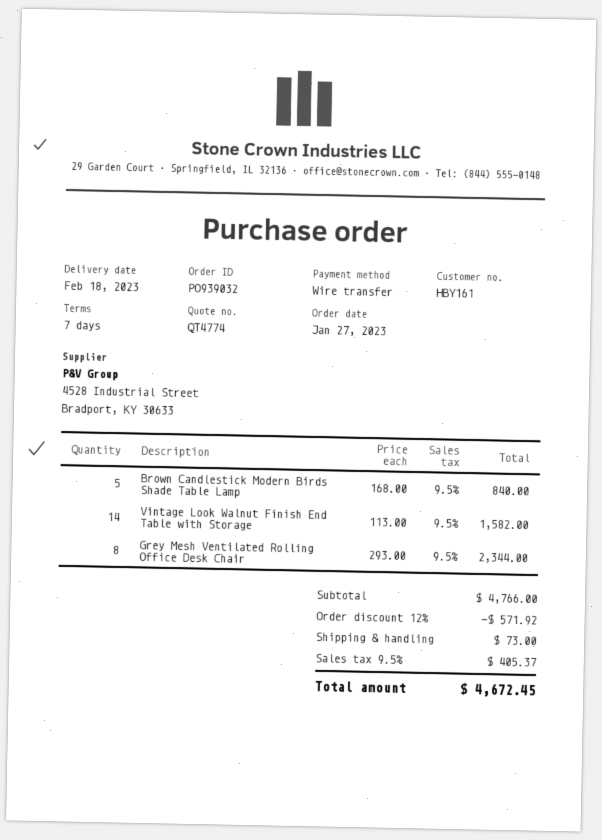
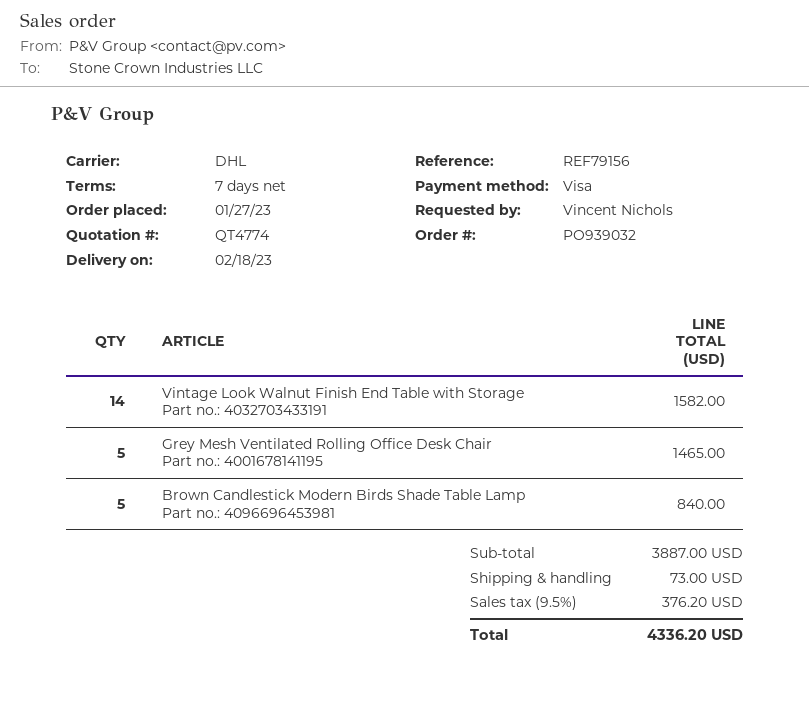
payment method: bank transfer -> Visa
Grey Mesh Ventilated Rolling Office Desk Chair: 8 for 2344.00 -> 5 for 1465.00
subtotal: 4766.00 -> 3887.00
discount: 12% = 571.92 -> none
tax: 9.5% = 405.37 -> 9.5% = 376.20
total: 4672.45 -> 4336.20

